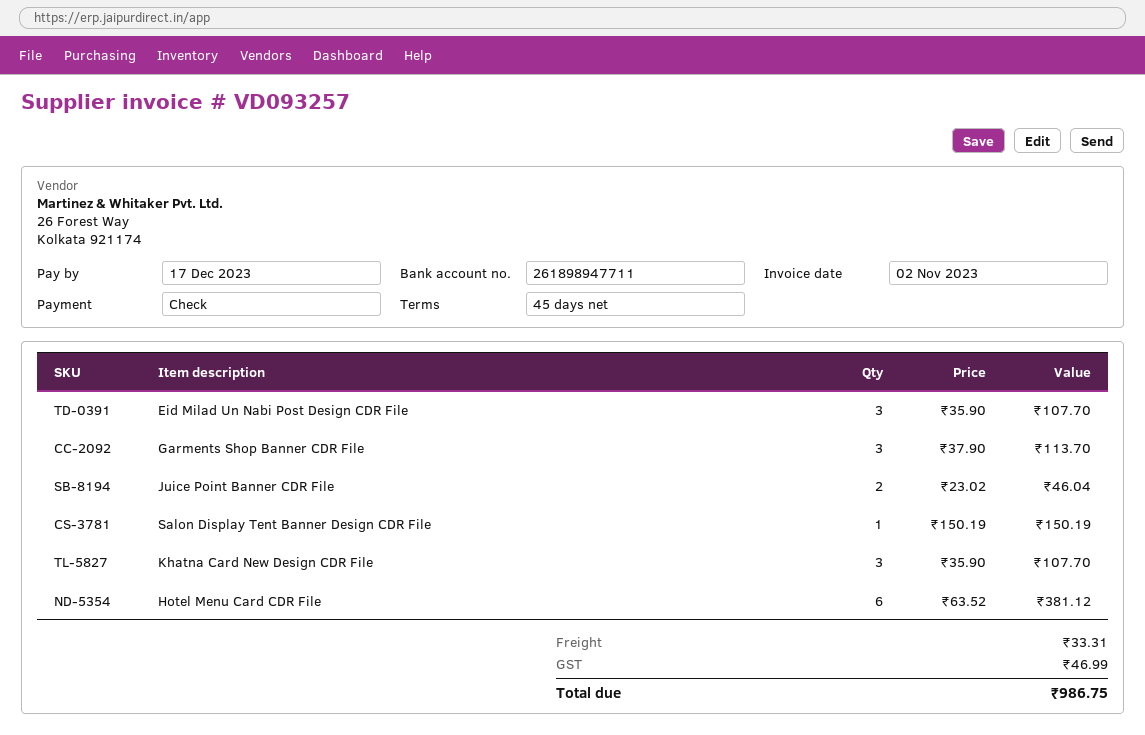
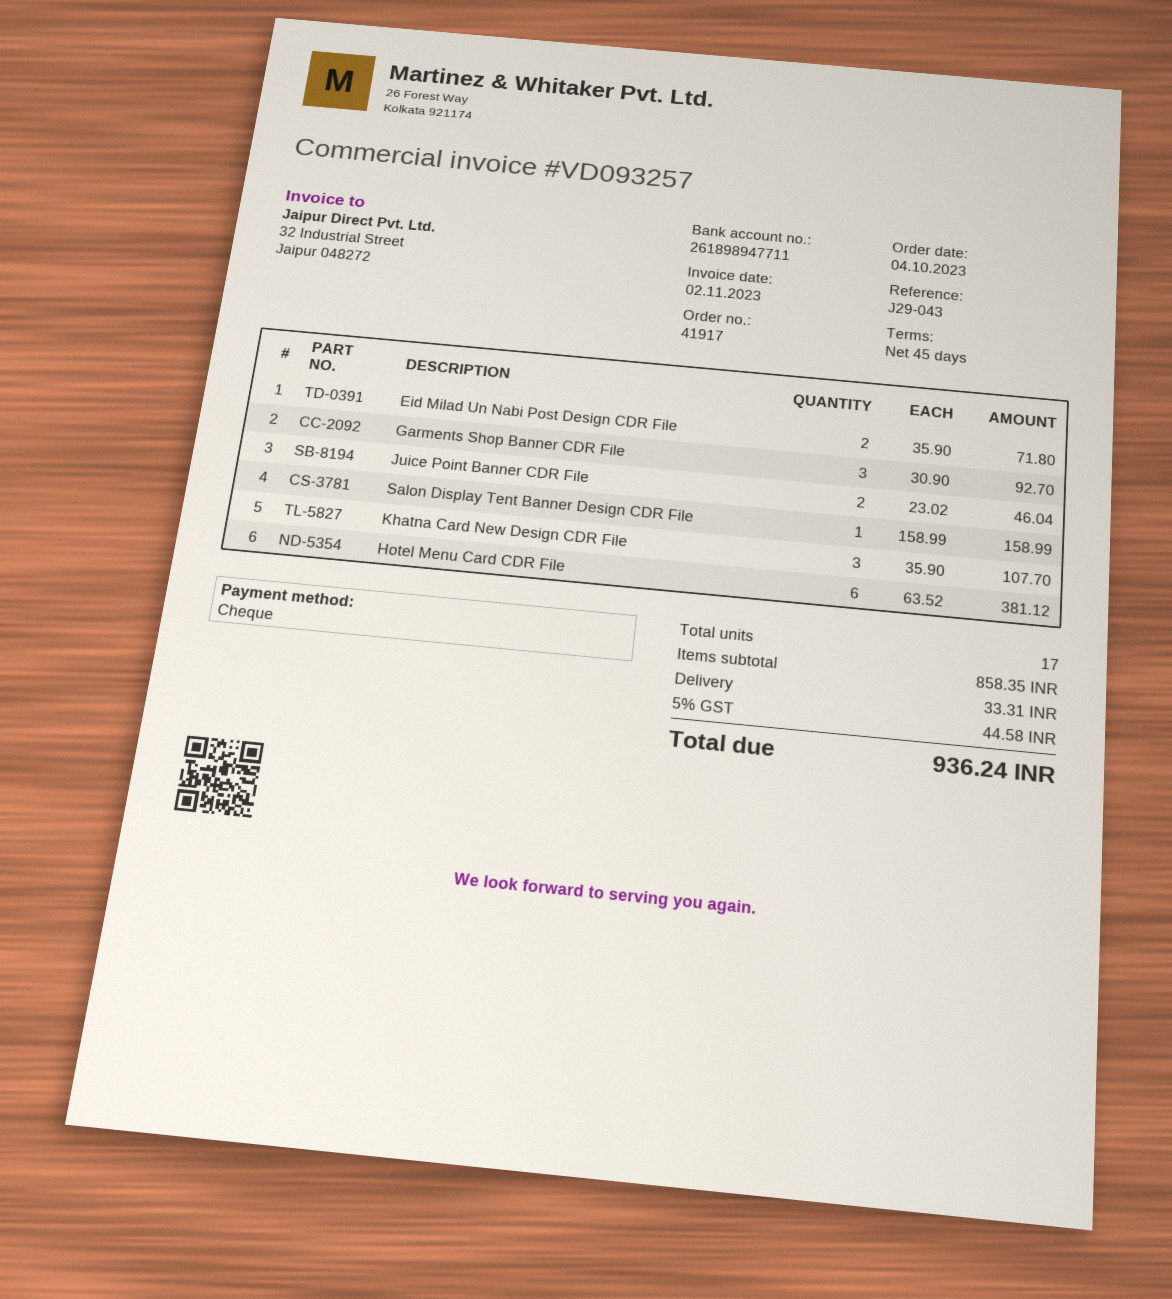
Eid Milad Un Nabi Post Design CDR File: 3 x 35.90 = 107.70 -> 2 x 35.90 = 71.80
Garments Shop Banner CDR File: 3 x 37.90 = 113.70 -> 3 x 30.90 = 92.70
Salon Display Tent Banner Design CDR File: 1 x 150.19 = 150.19 -> 1 x 158.99 = 158.99
tax: 46.99 -> 44.58
total: 986.75 -> 936.24

